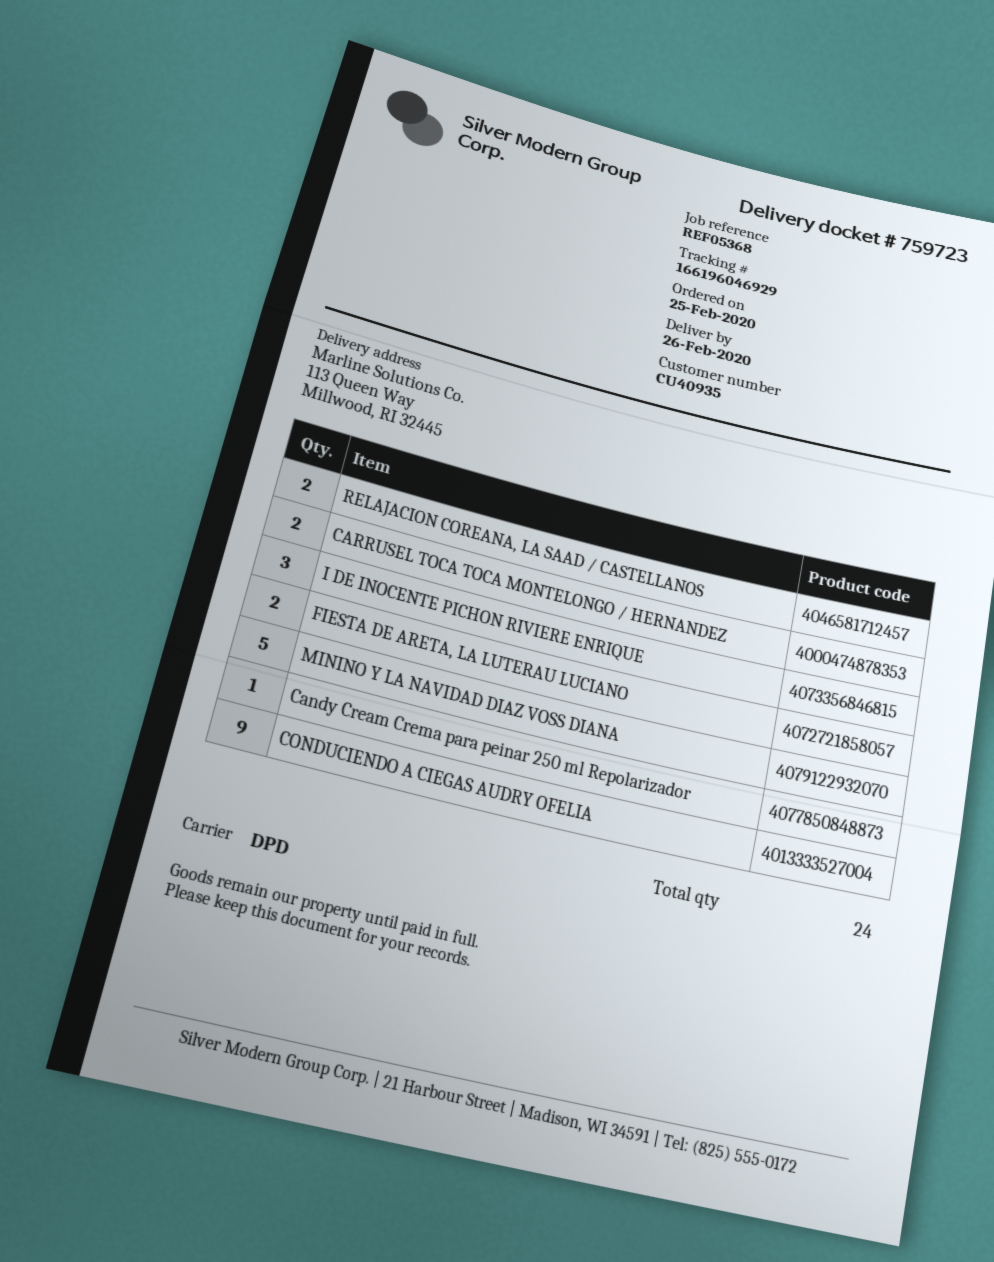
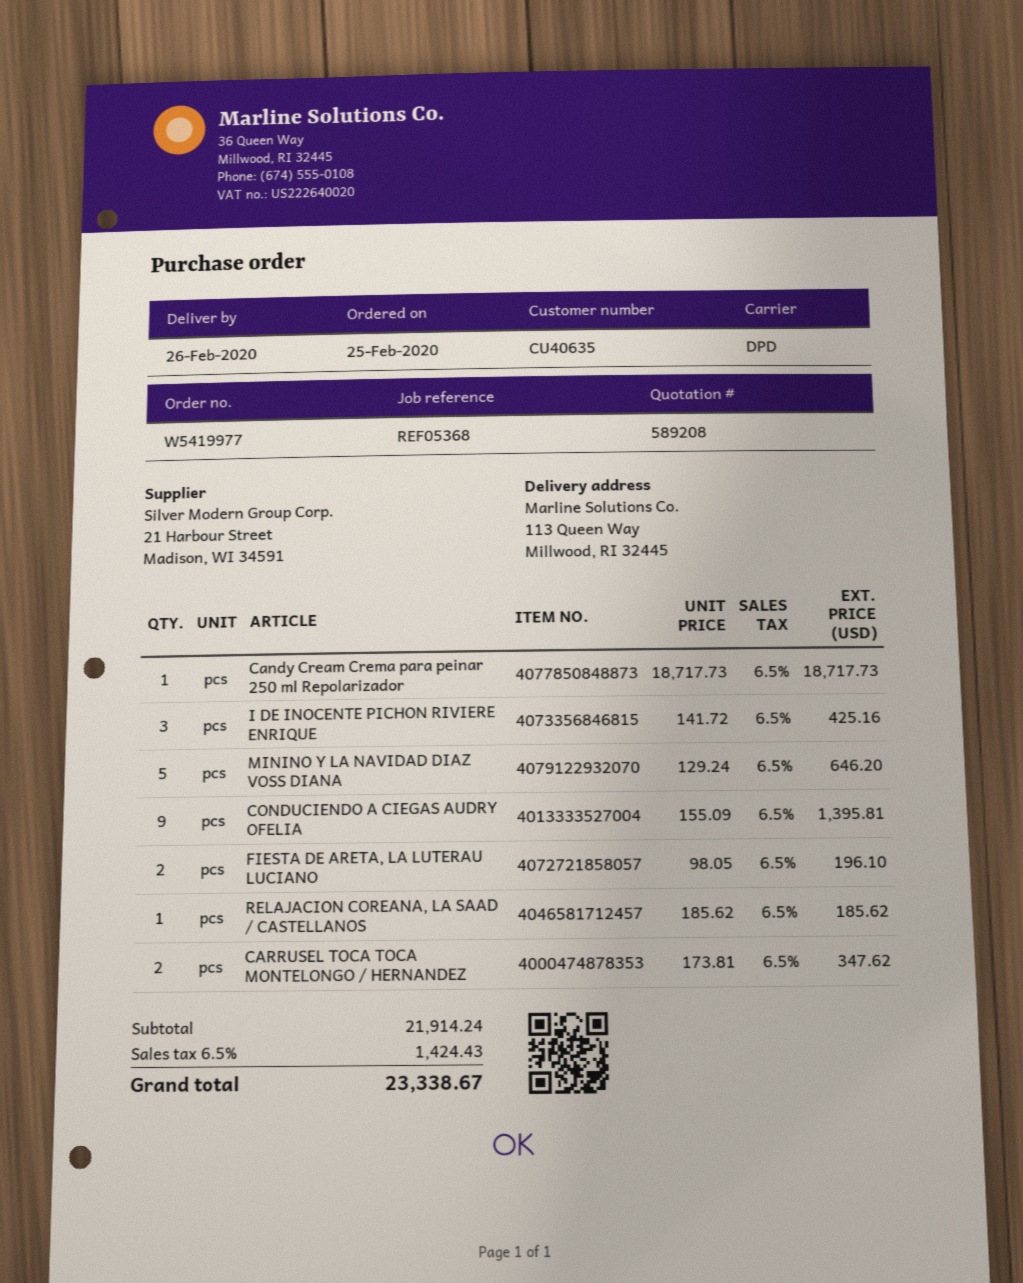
customer number: CU40935 -> CU40635
RELAJACION COREANA, LA SAAD / CASTELLANOS: 2 -> 1

